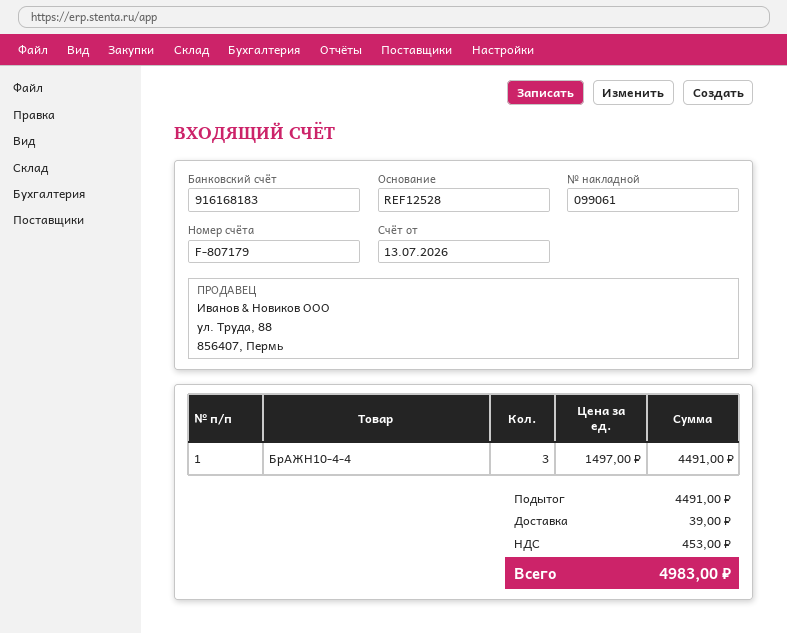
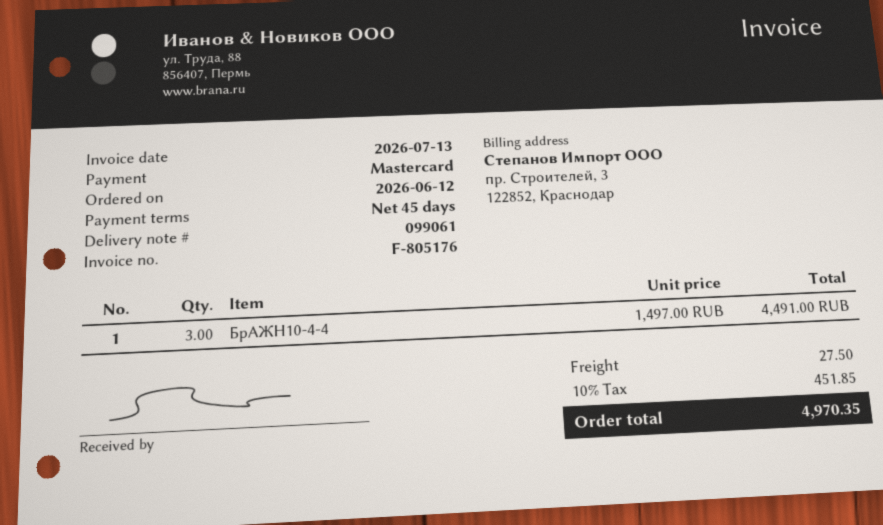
invoice number: F-807179 -> F-805176
shipping: 39.00 -> 27.50
tax: 453.00 -> 451.85
total: 4983.00 -> 4970.35

